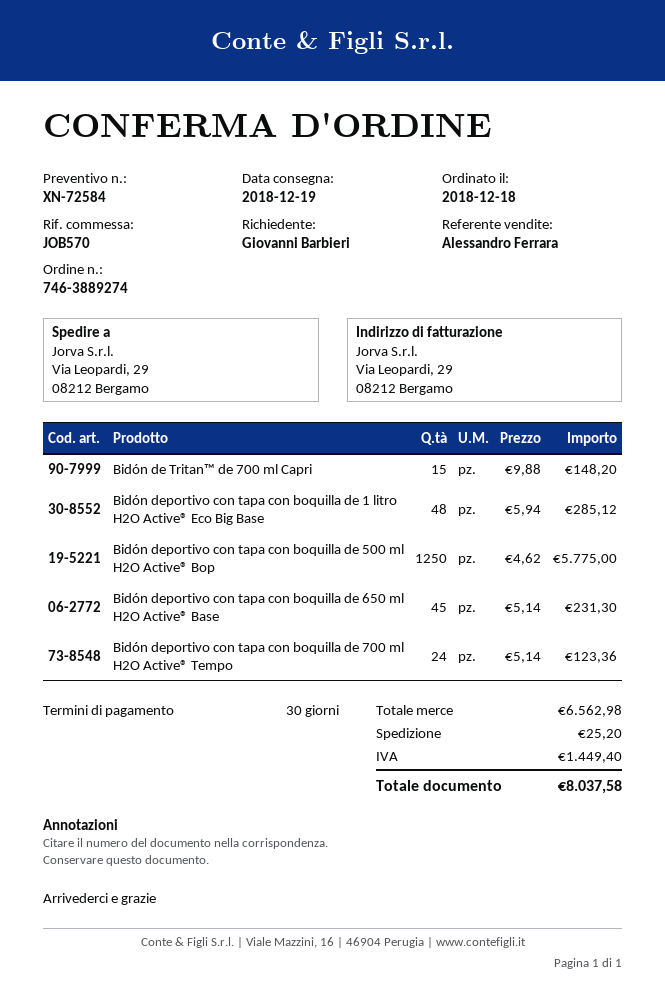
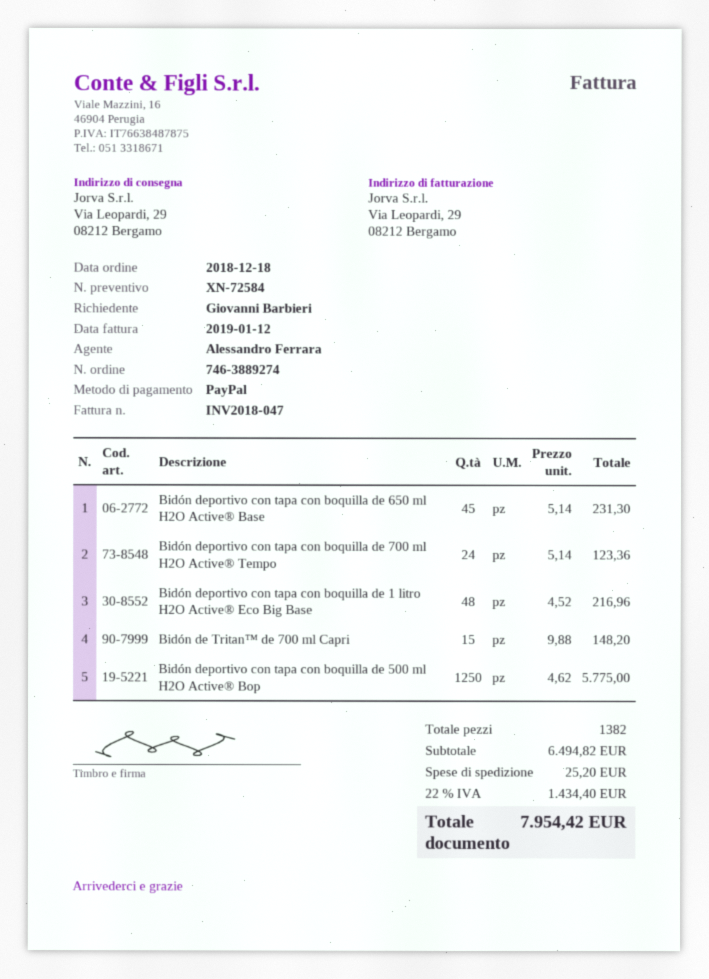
Bidón deportivo con tapa con boquilla de 1 litro H2O Active® Eco Big Base: 48 x 5.94 = 285.12 -> 48 x 4.52 = 216.96
subtotal: 6562.98 -> 6494.82
tax: 1449.40 -> 1434.40
total: 8037.58 -> 7954.42

